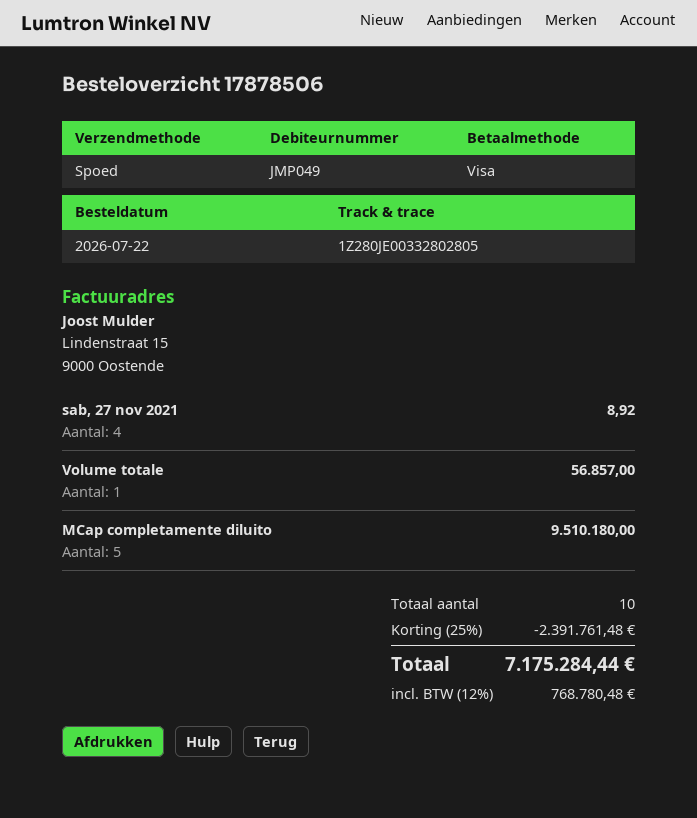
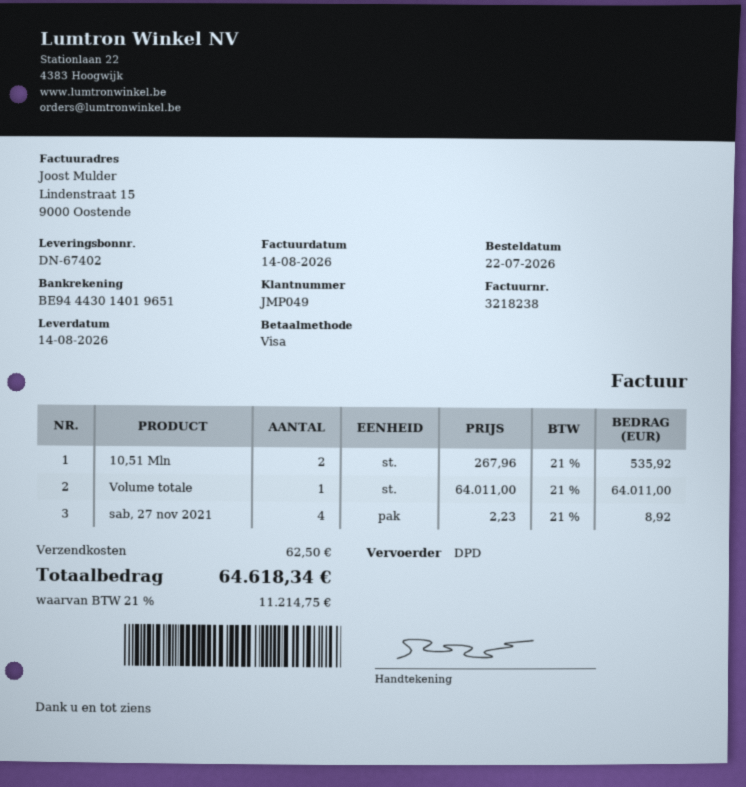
shipping method: express -> DPD
Volume totale: 1 for 56857.00 -> 1 for 64011.00
MCap completamente diluito: 5 for 9510180.00 -> none
10,51 Mln: none -> 2 for 535.92
discount: 25% = 2391761.48 -> none
shipping: none -> 62.50
tax: 12% = 768780.48 -> 21% = 11214.75
total: 7175284.44 -> 64618.34

